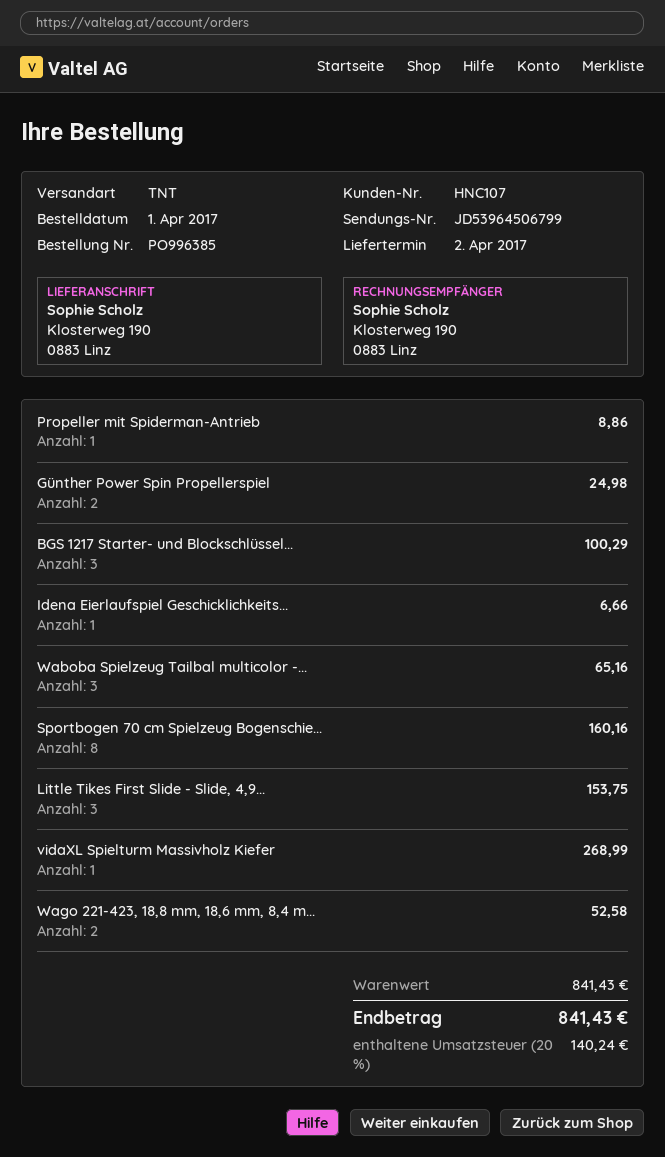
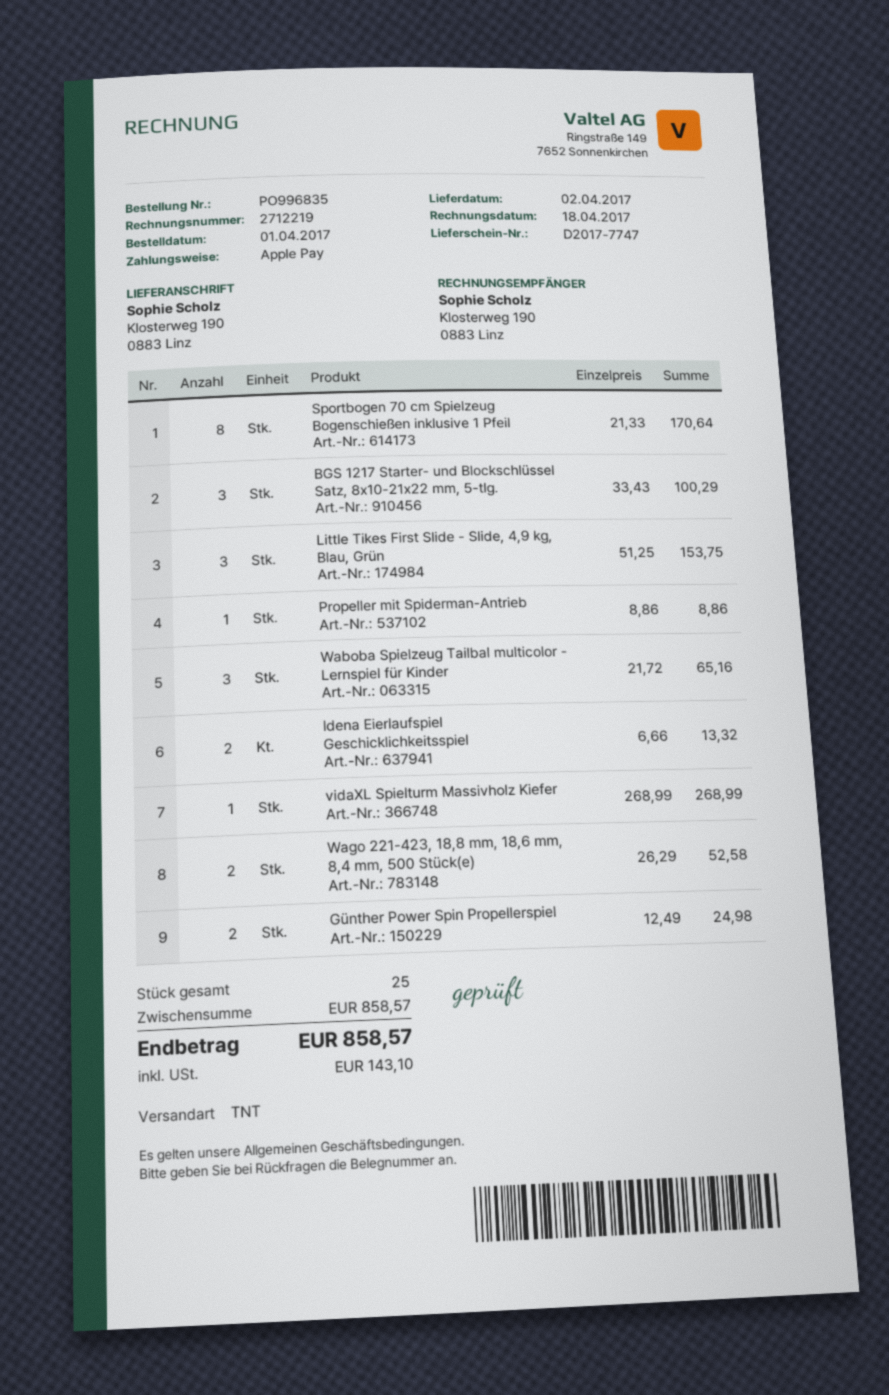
order number: PO996385 -> PO996835
Idena Eierlaufspiel Geschicklichkeits...: 1 for 6.66 -> 2 for 13.32
Sportbogen 70 cm Spielzeug Bogenschie...: 8 for 160.16 -> 8 for 170.64
subtotal: 841.43 -> 858.57
tax: 140.24 -> 143.10
total: 841.43 -> 858.57

